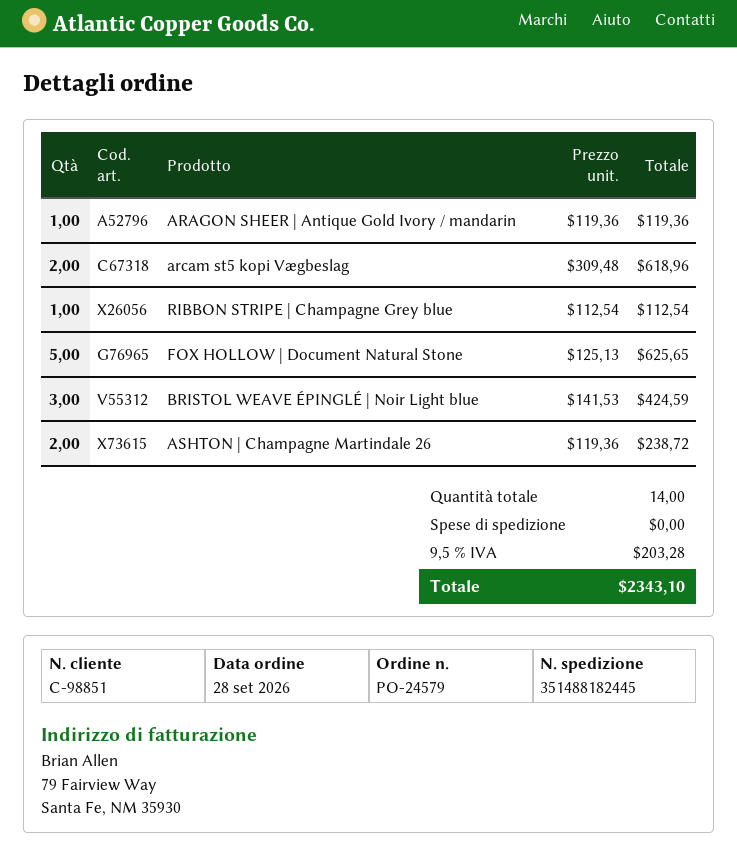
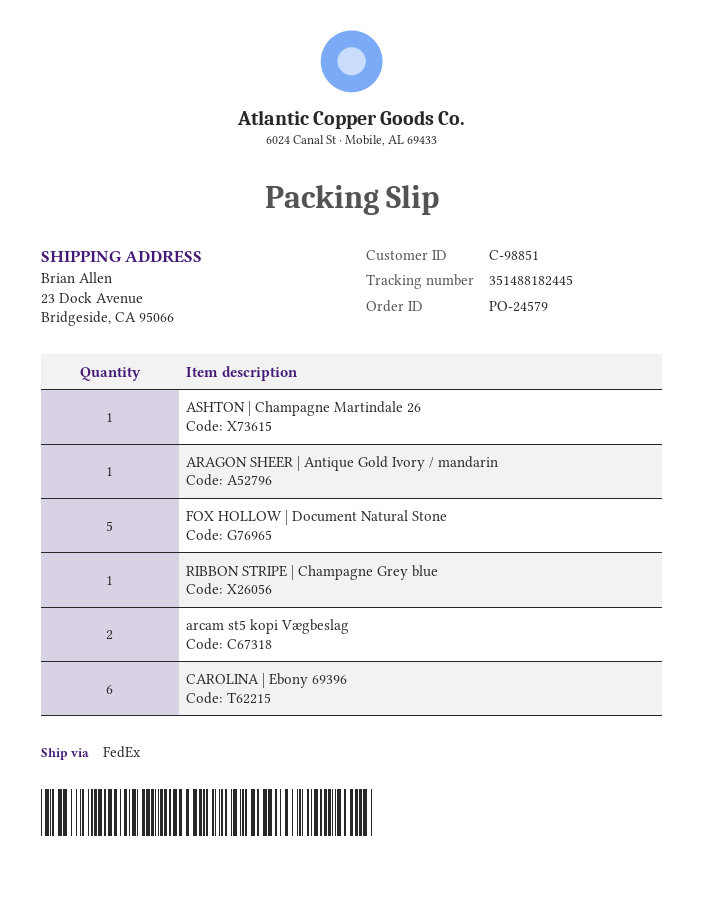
BRISTOL WEAVE ÉPINGLÉ | Noir Light blue: 3 -> none
ASHTON | Champagne Martindale 26: 2 -> 1
CAROLINA | Ebony 69396: none -> 6

